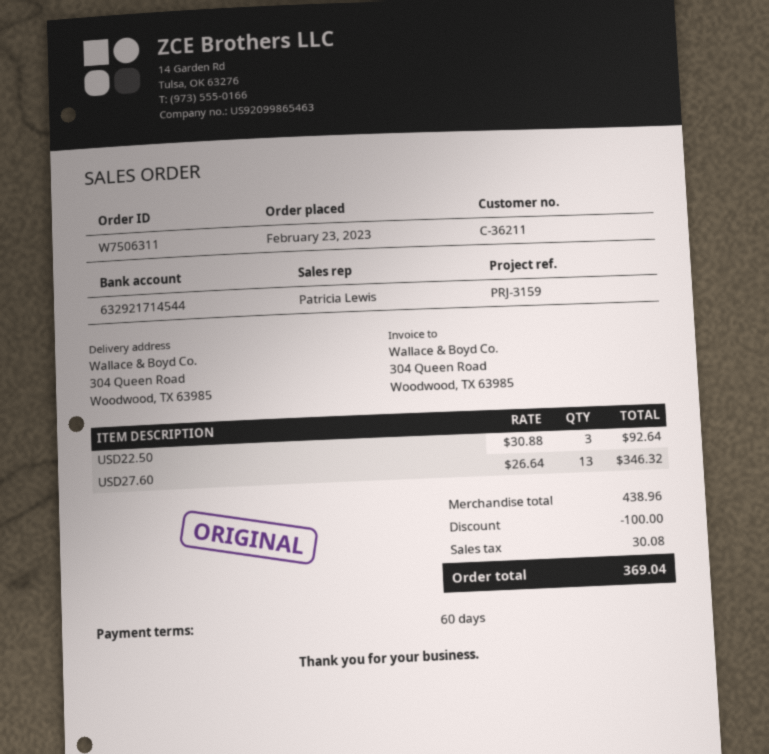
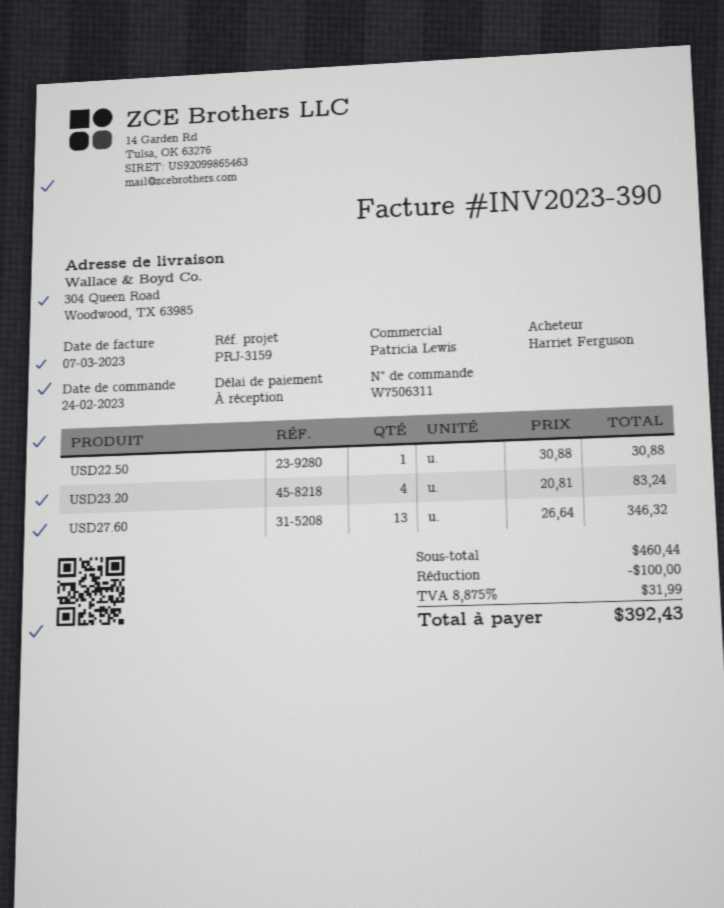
order date: 2023-02-23 -> 2023-02-24
payment terms: 60 days -> on receipt
USD22.50: 3 x 30.88 = 92.64 -> 1 x 30.88 = 30.88
USD23.20: none -> 4 x 20.81 = 83.24
subtotal: 438.96 -> 460.44
tax: 30.08 -> 31.99
total: 369.04 -> 392.43

